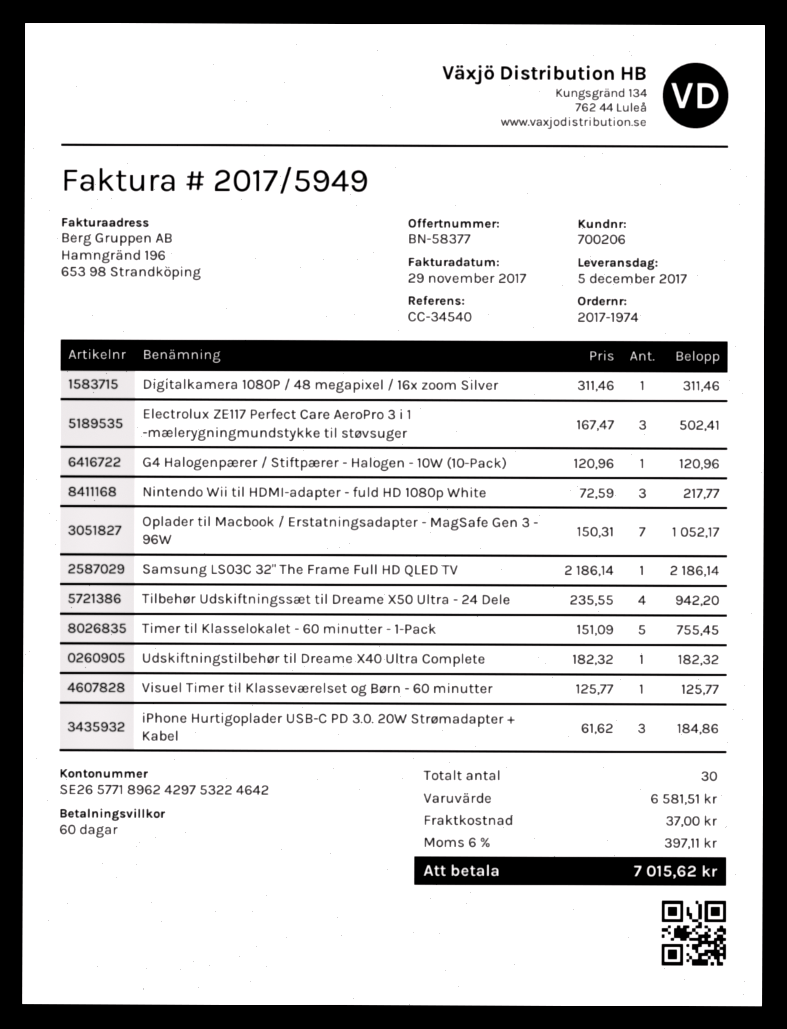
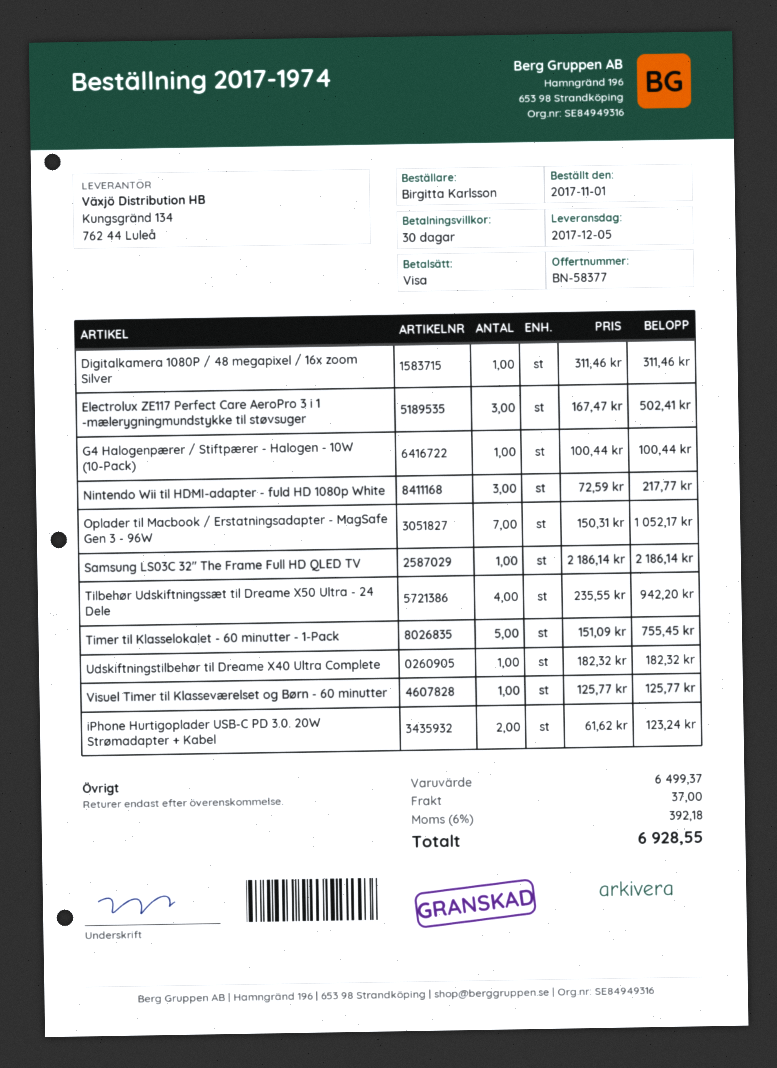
payment terms: 60 days -> 30 days
G4 Halogenpærer / Stiftpærer - Halogen - 10W (10-Pack): 1 x 120.96 = 120.96 -> 1 x 100.44 = 100.44
iPhone Hurtigoplader USB-C PD 3.0. 20W Strømadapter + Kabel: 3 x 61.62 = 184.86 -> 2 x 61.62 = 123.24
subtotal: 6581.51 -> 6499.37
tax: 6% = 397.11 -> 6% = 392.18
total: 7015.62 -> 6928.55

